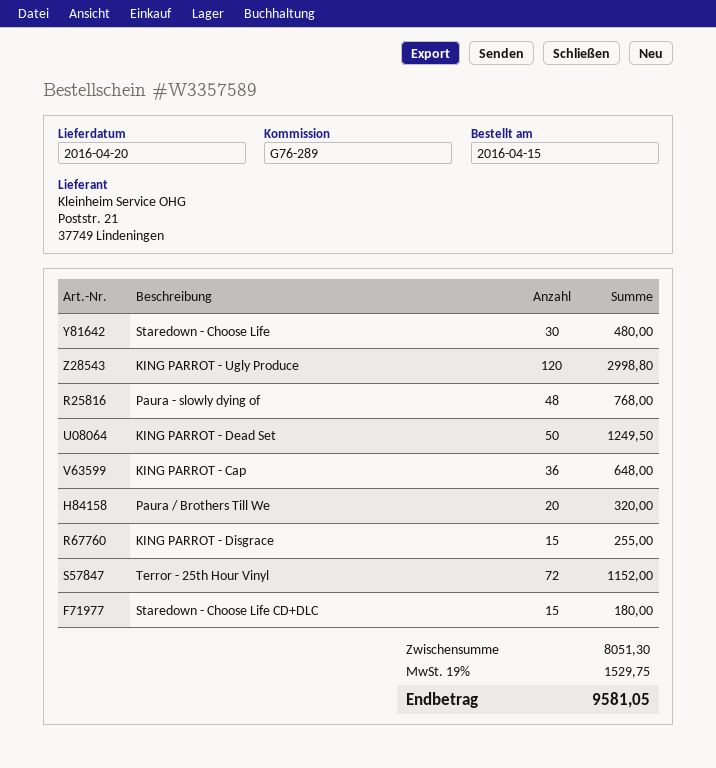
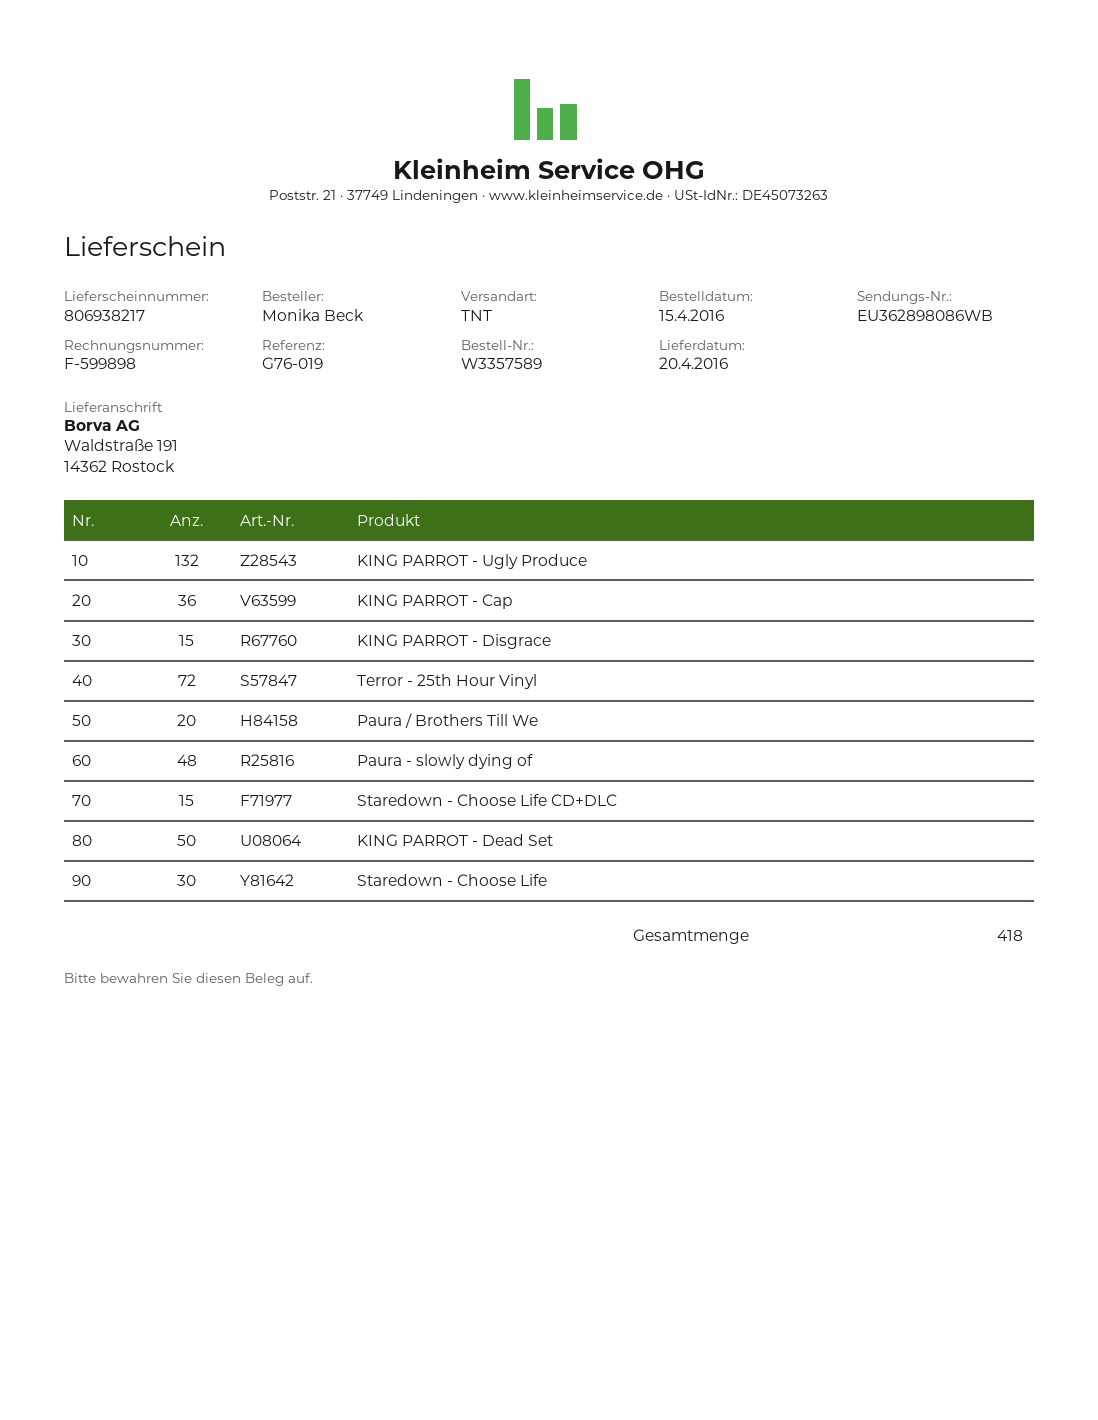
reference: G76-289 -> G76-019
KING PARROT - Ugly Produce: 120 -> 132

